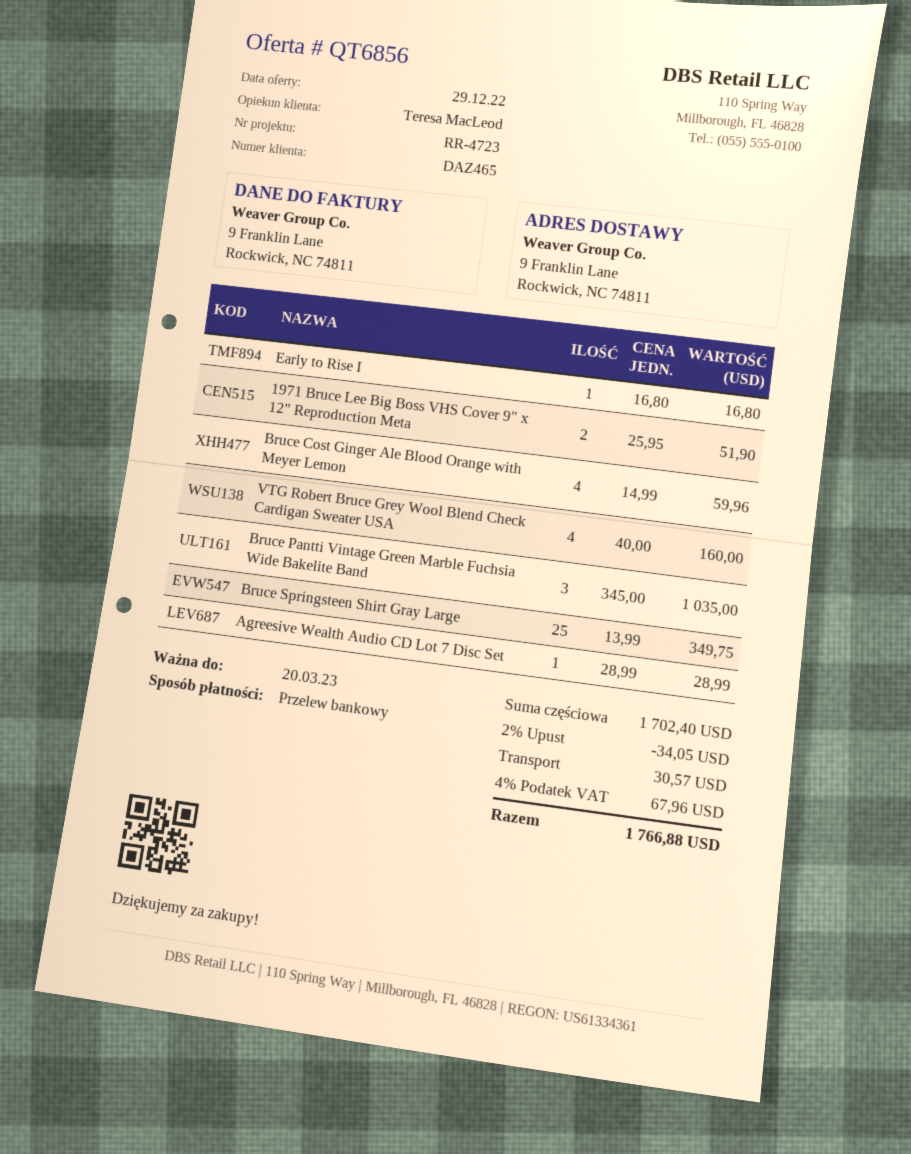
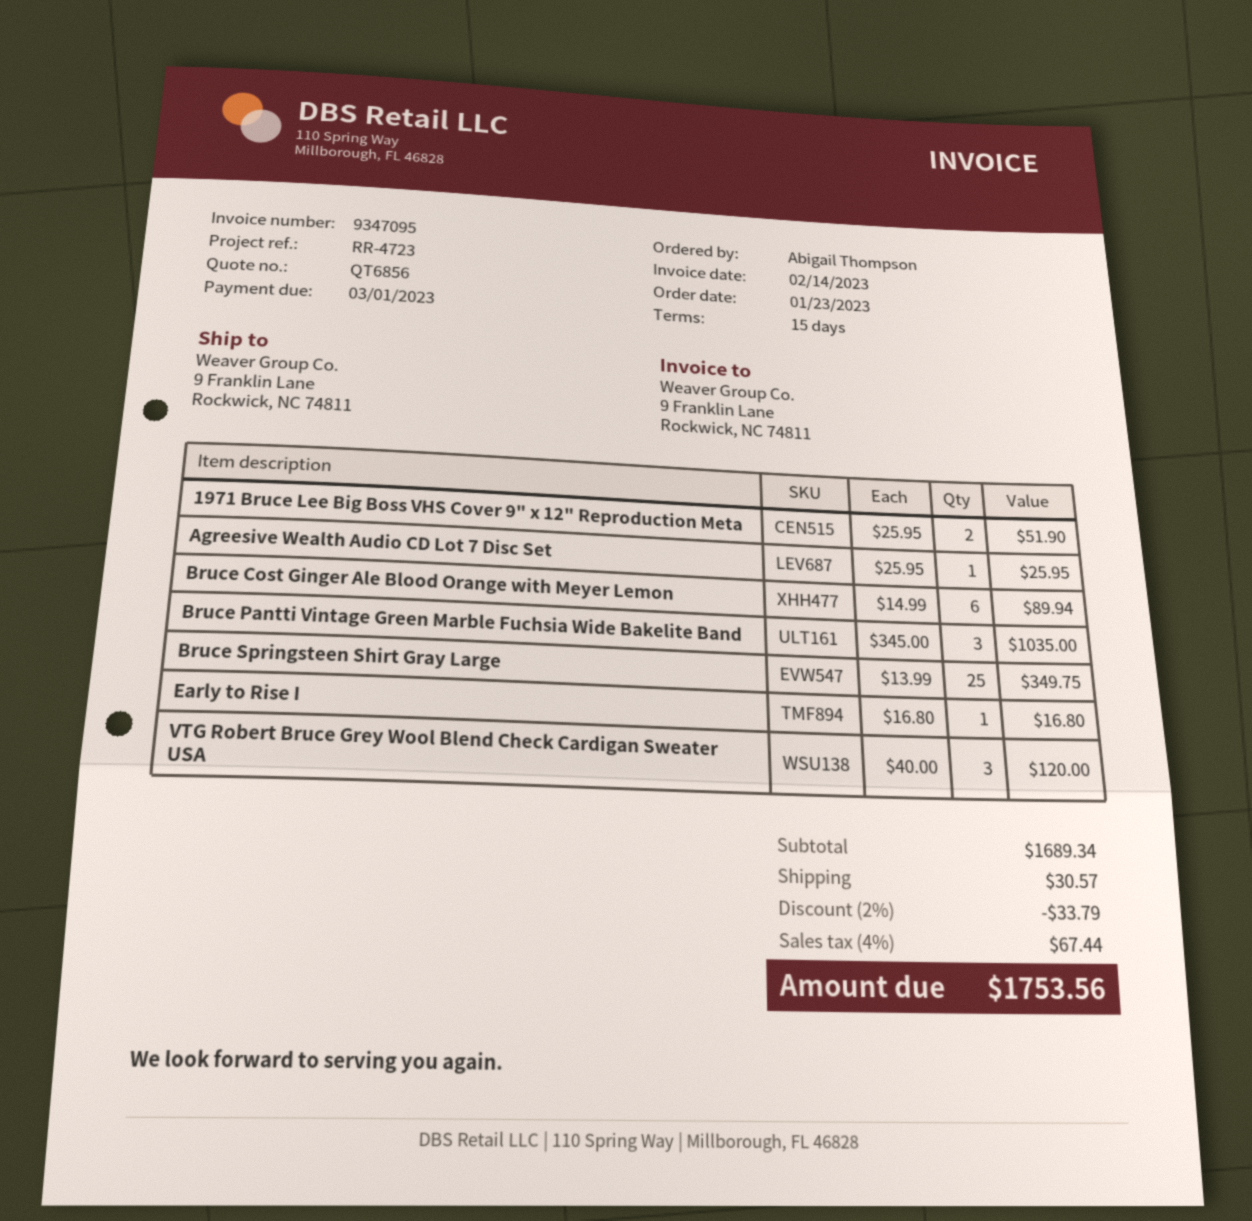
Bruce Cost Ginger Ale Blood Orange with Meyer Lemon: 4 x 14.99 = 59.96 -> 6 x 14.99 = 89.94
VTG Robert Bruce Grey Wool Blend Check Cardigan Sweater USA: 4 x 40.00 = 160.00 -> 3 x 40.00 = 120.00
Agreesive Wealth Audio CD Lot 7 Disc Set: 1 x 28.99 = 28.99 -> 1 x 25.95 = 25.95
subtotal: 1702.40 -> 1689.34
discount: 2% = 34.05 -> 2% = 33.79
tax: 4% = 67.96 -> 4% = 67.44
total: 1766.88 -> 1753.56

